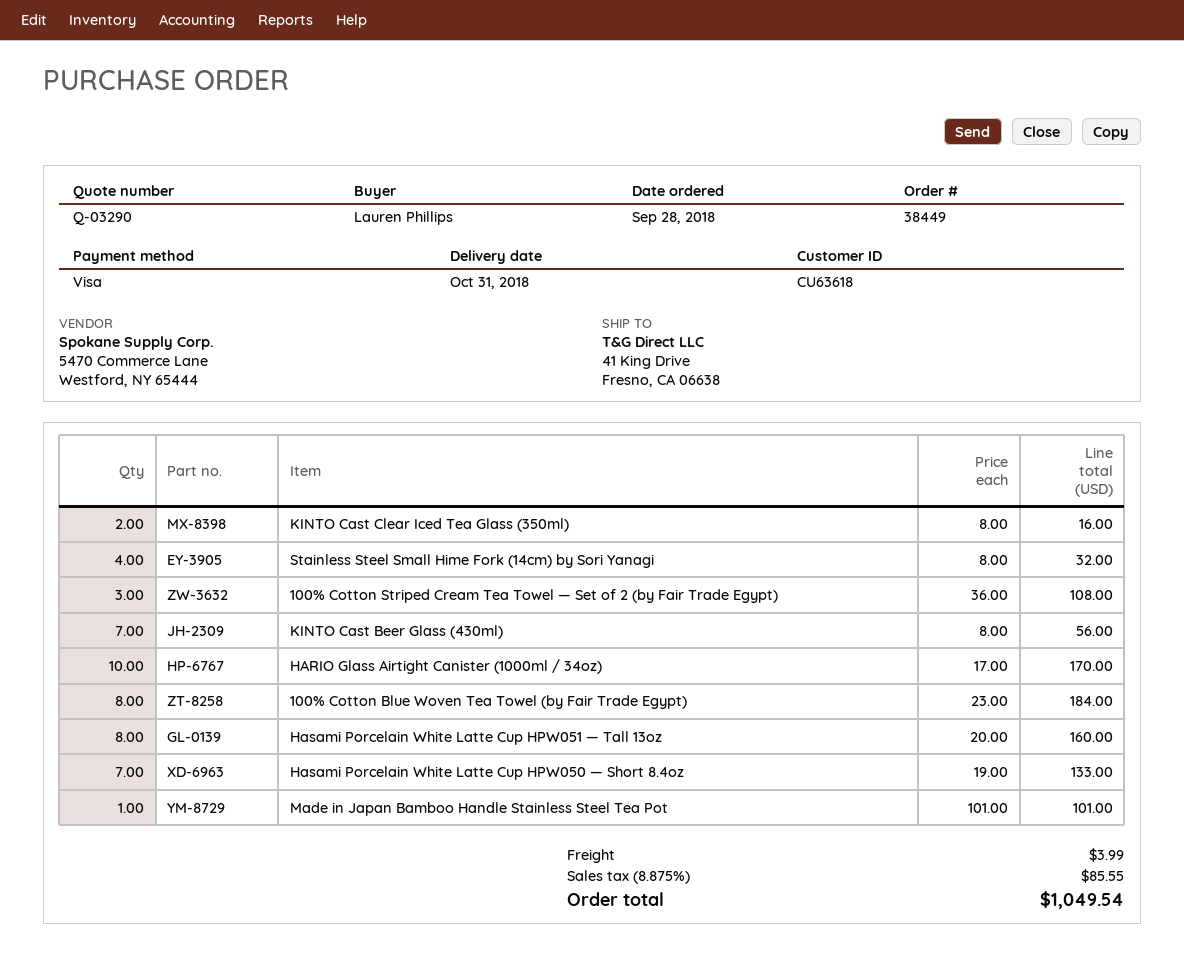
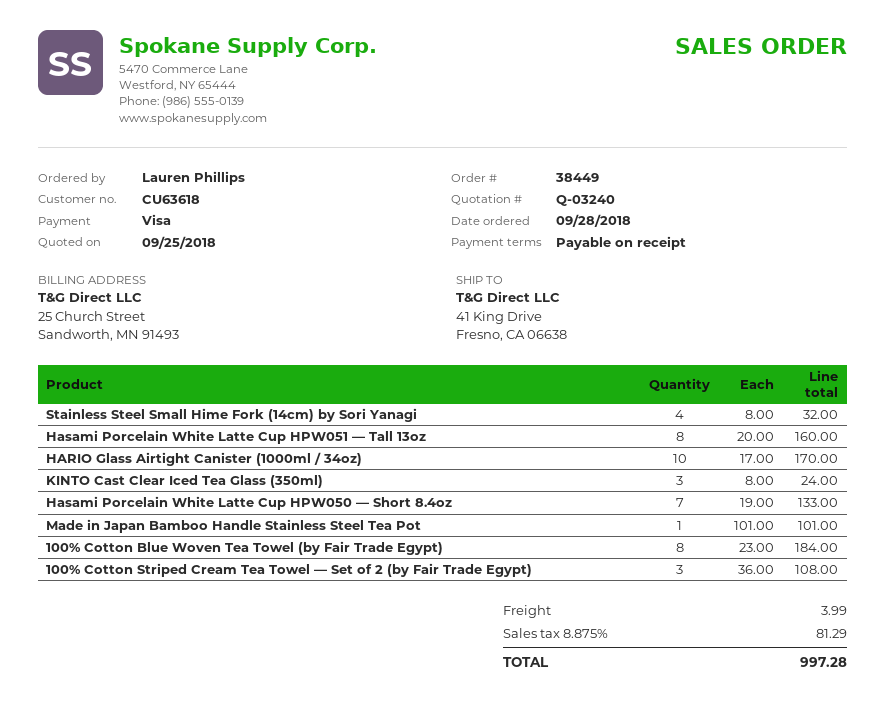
quote number: Q-03290 -> Q-03240
KINTO Cast Clear Iced Tea Glass (350ml): 2 x 8.00 = 16.00 -> 3 x 8.00 = 24.00
KINTO Cast Beer Glass (430ml): 7 x 8.00 = 56.00 -> none
tax: 8.875% = 85.55 -> 8.875% = 81.29
total: 1049.54 -> 997.28

